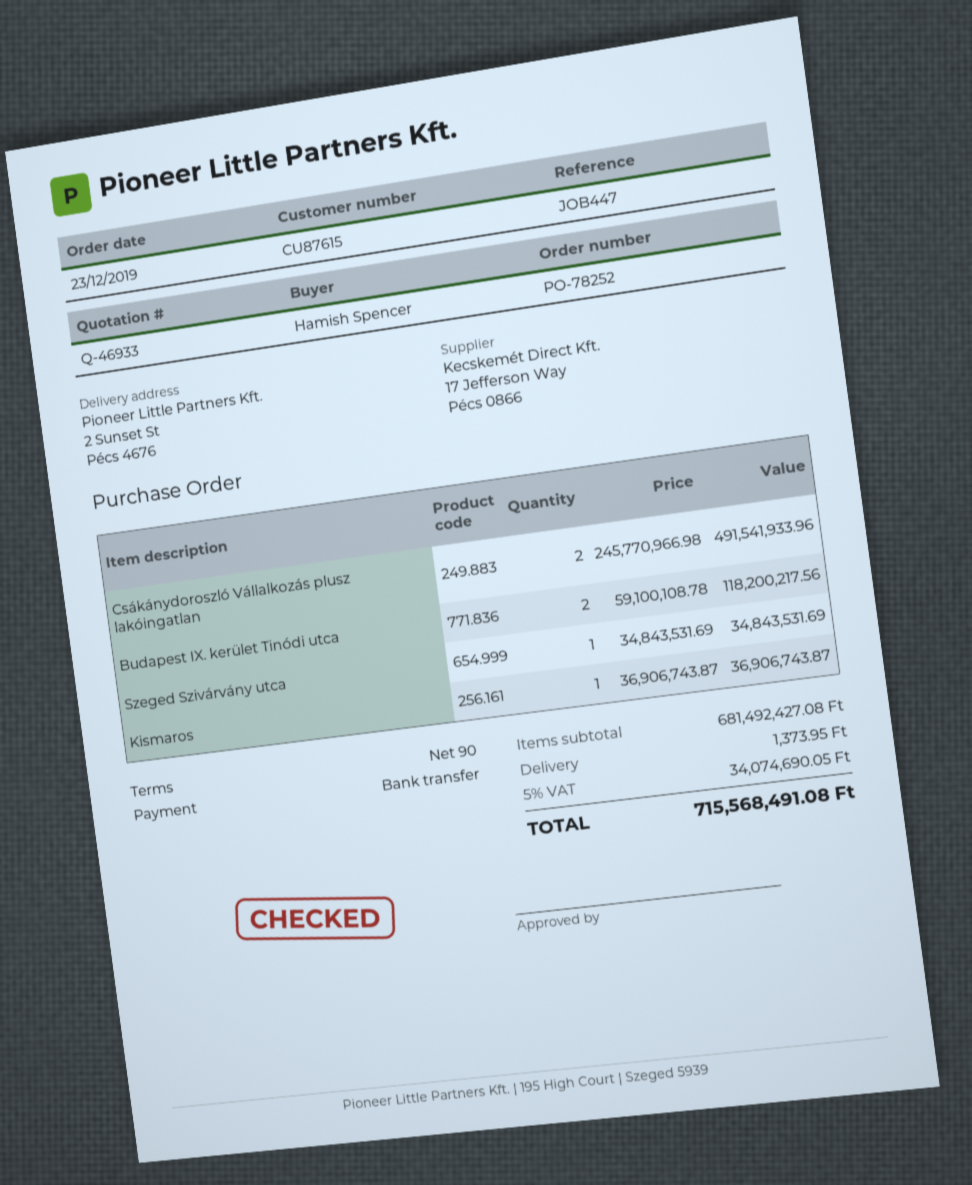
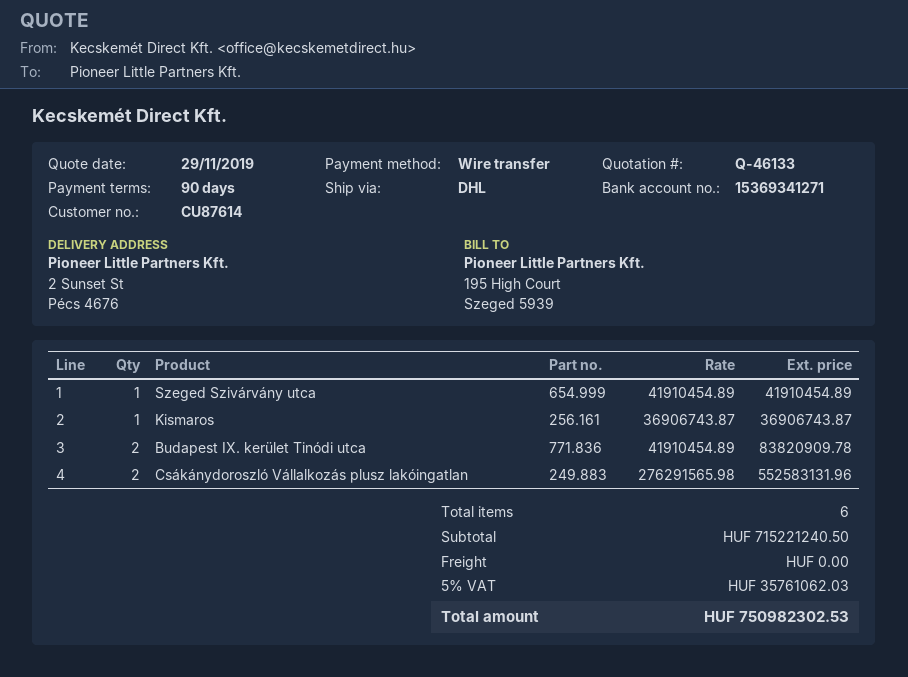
quote number: Q-46933 -> Q-46133
customer number: CU87615 -> CU87614
Csákánydoroszló Vállalkozás plusz lakóingatlan: 2 x 245770966.98 = 491541933.96 -> 2 x 276291565.98 = 552583131.96
Budapest IX. kerület Tinódi utca: 2 x 59100108.78 = 118200217.56 -> 2 x 41910454.89 = 83820909.78
Szeged Szivárvány utca: 1 x 34843531.69 = 34843531.69 -> 1 x 41910454.89 = 41910454.89
subtotal: 681492427.08 -> 715221240.50
shipping: 1373.95 -> 0.00
tax: 5% = 34074690.05 -> 5% = 35761062.03
total: 715568491.08 -> 750982302.53

